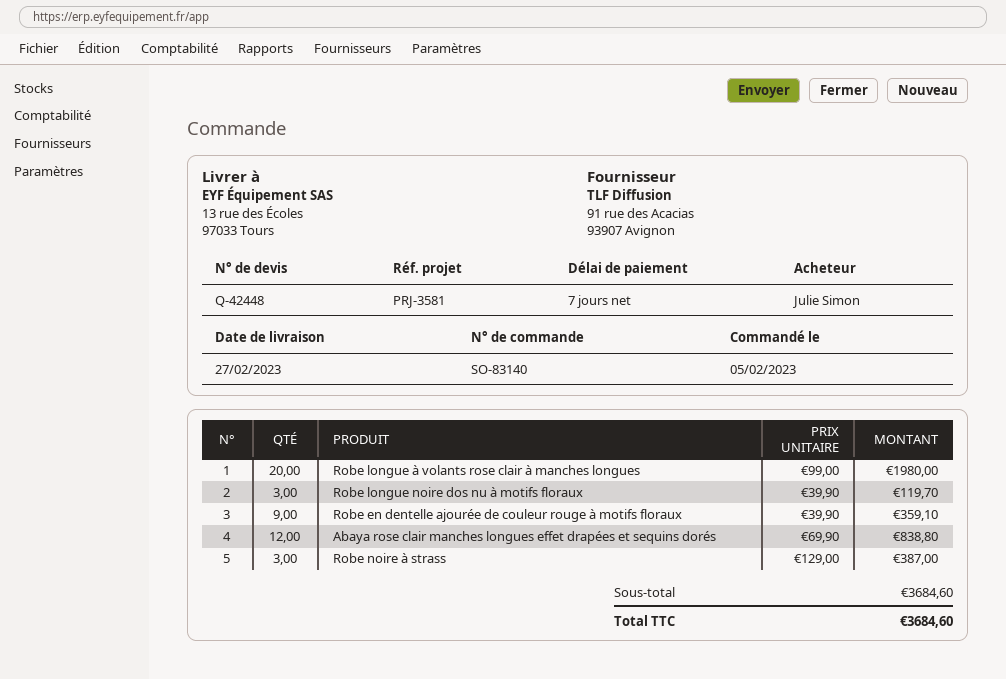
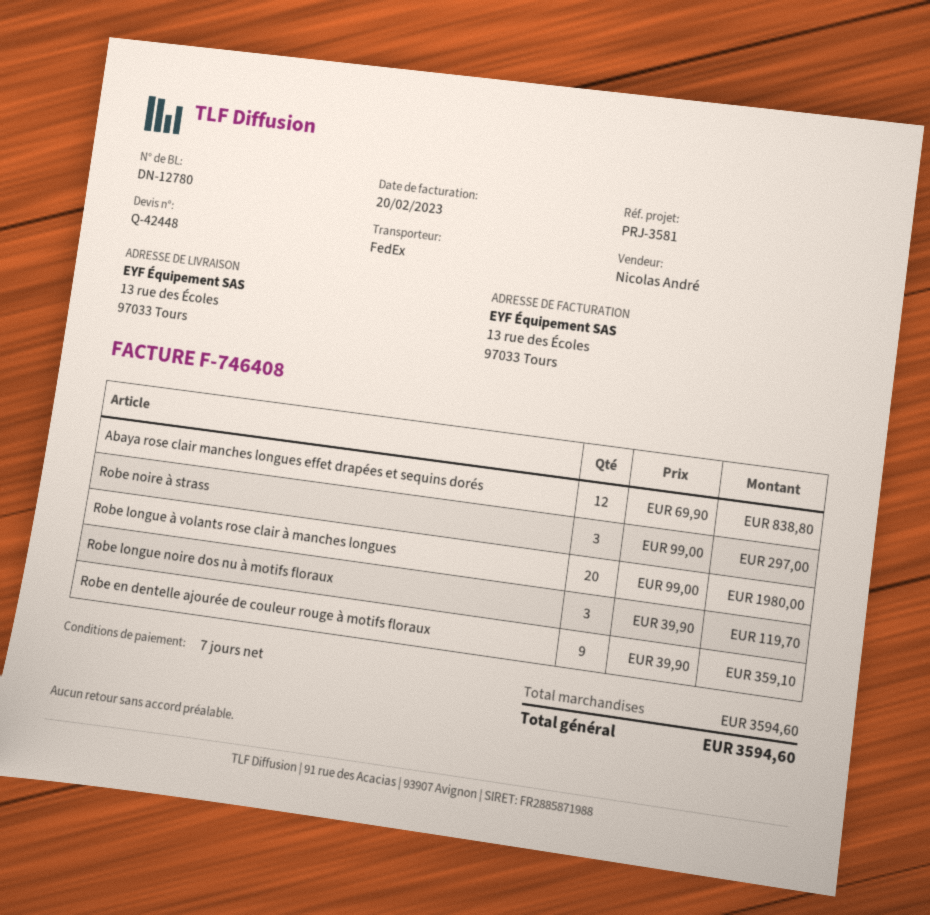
Robe noire à strass: 3 x 129.00 = 387.00 -> 3 x 99.00 = 297.00
subtotal: 3684.60 -> 3594.60
total: 3684.60 -> 3594.60

